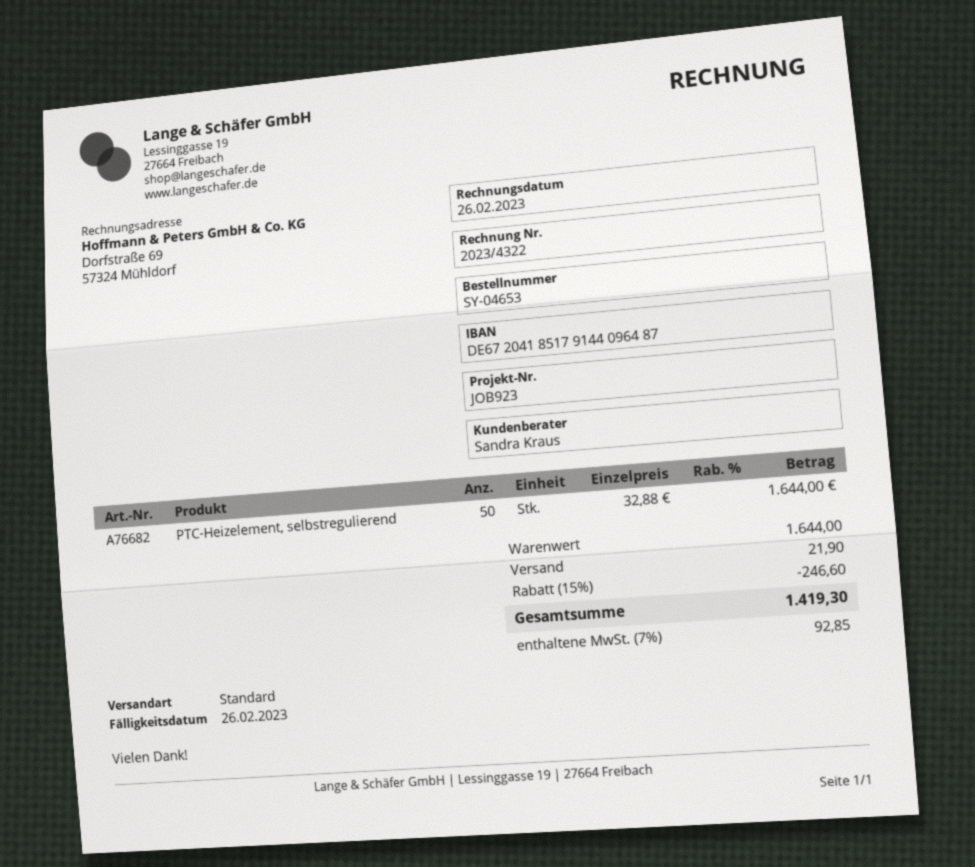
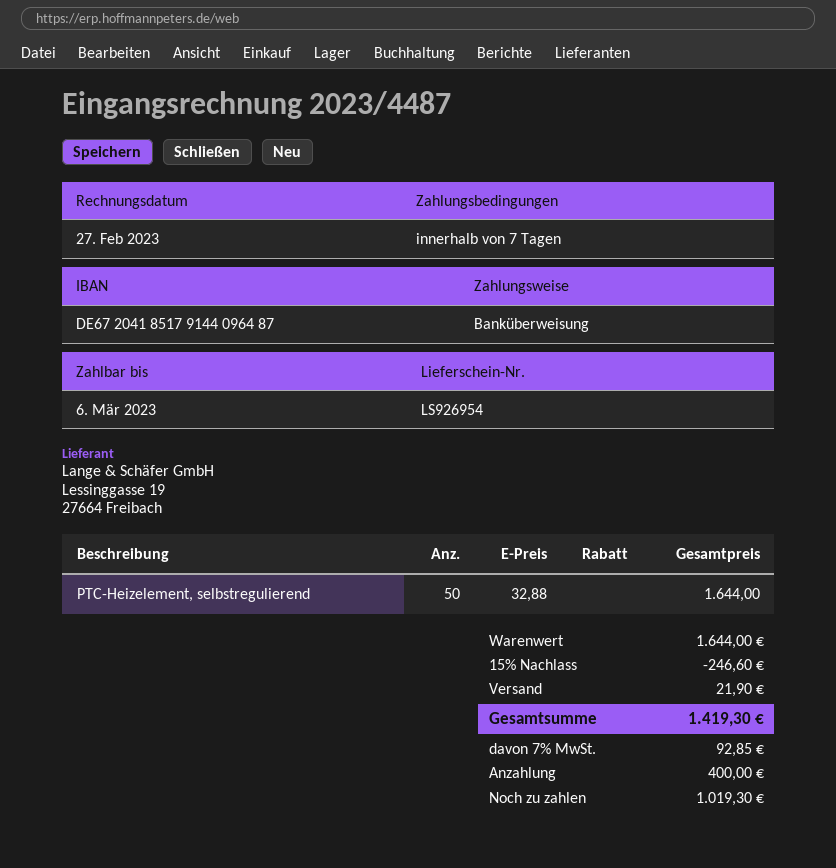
invoice number: 2023/4322 -> 2023/4487
invoice date: 2023-02-26 -> 2023-02-27
due date: 2023-02-26 -> 2023-03-06

